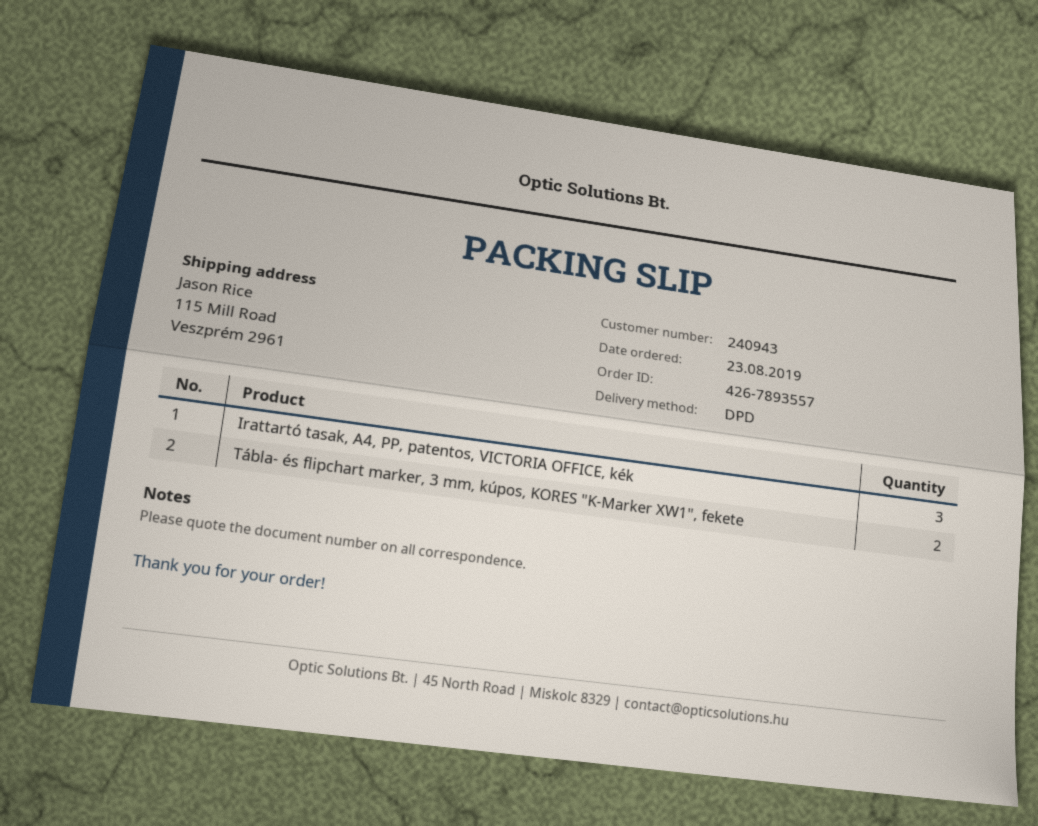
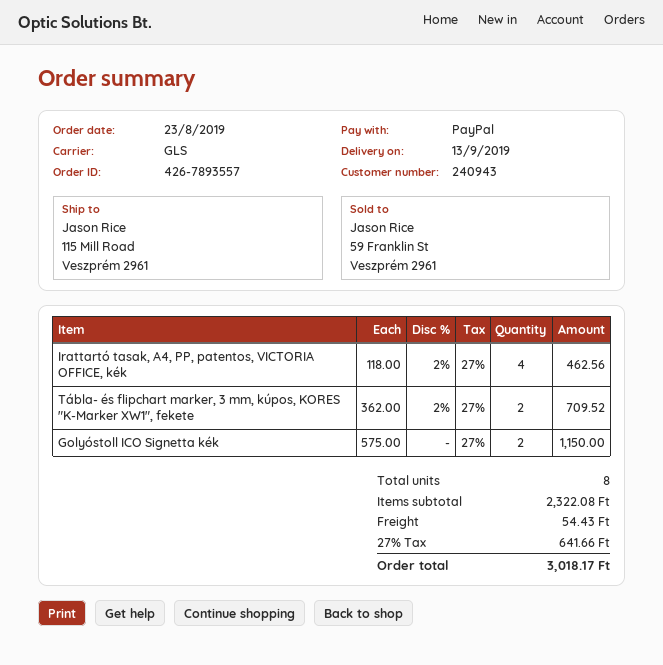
shipping method: DPD -> GLS
Irattartó tasak, A4, PP, patentos, VICTORIA OFFICE, kék: 3 -> 4
Golyóstoll ICO Signetta kék: none -> 2

